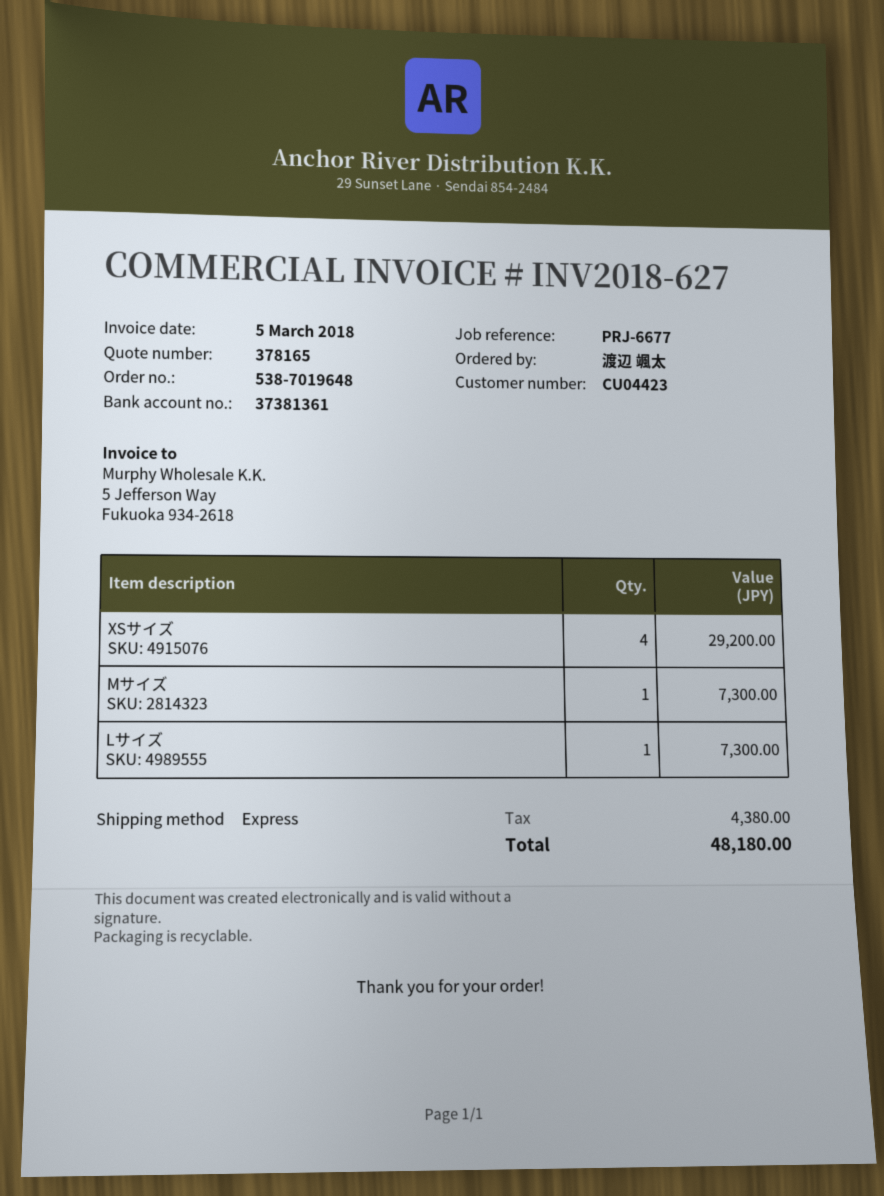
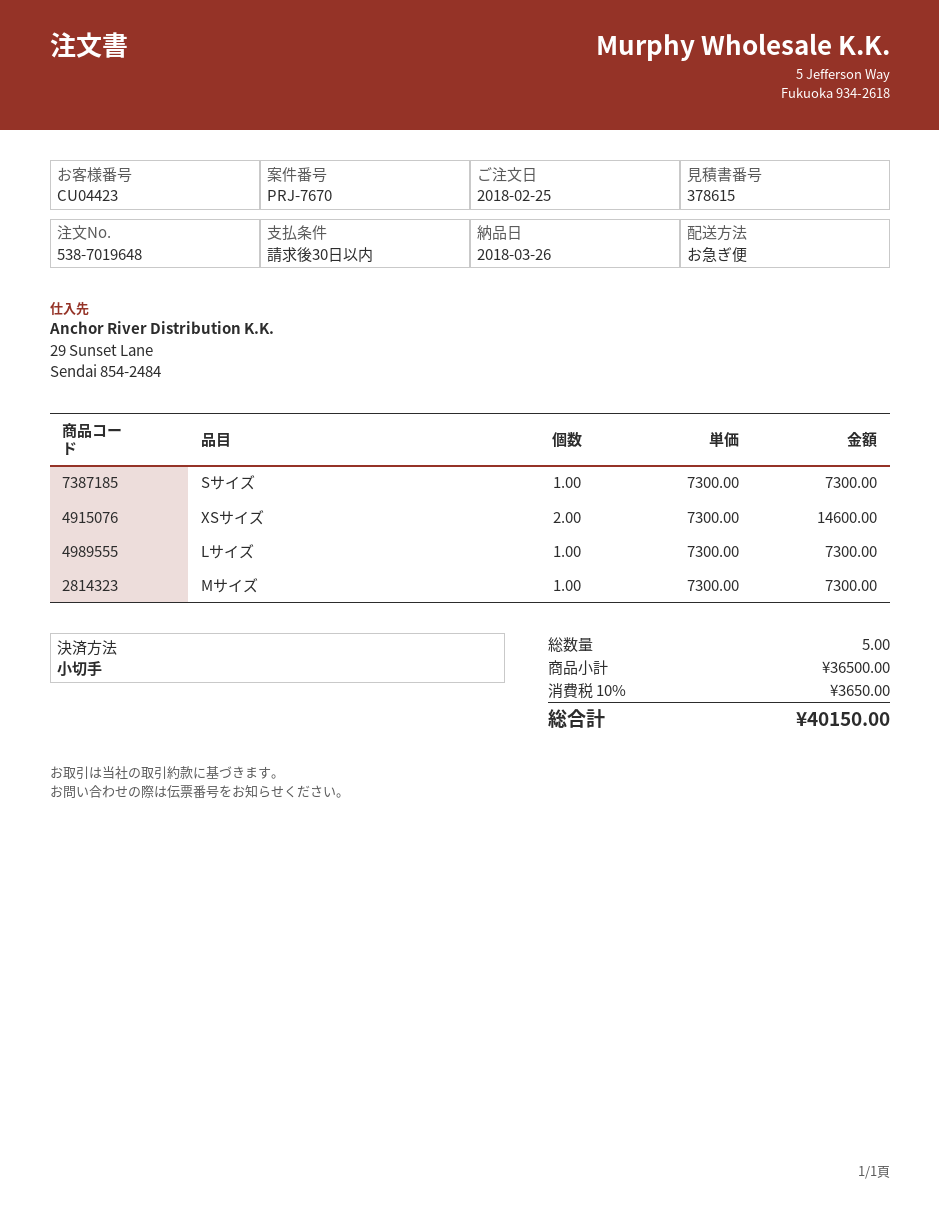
quote number: 378165 -> 378615
reference: PRJ-6677 -> PRJ-7670
XSサイズ: 4 for 29200.00 -> 2 for 14600.00
Sサイズ: none -> 1 for 7300.00
tax: 4380.00 -> 3650.00
total: 48180.00 -> 40150.00

